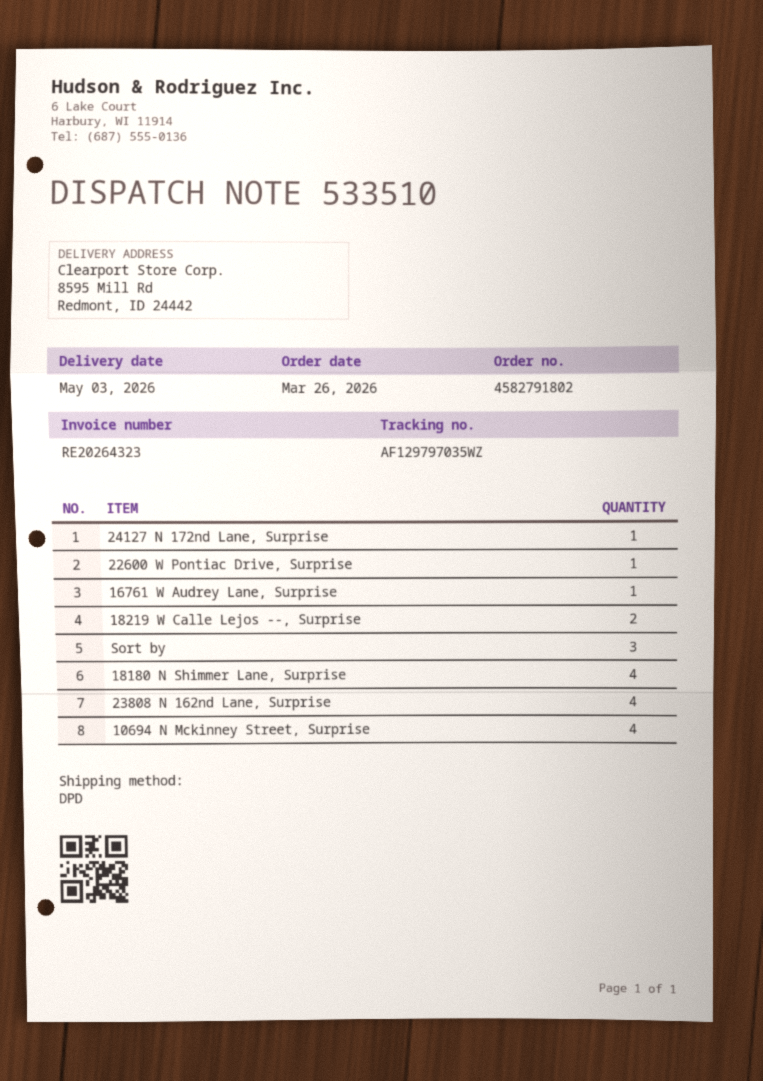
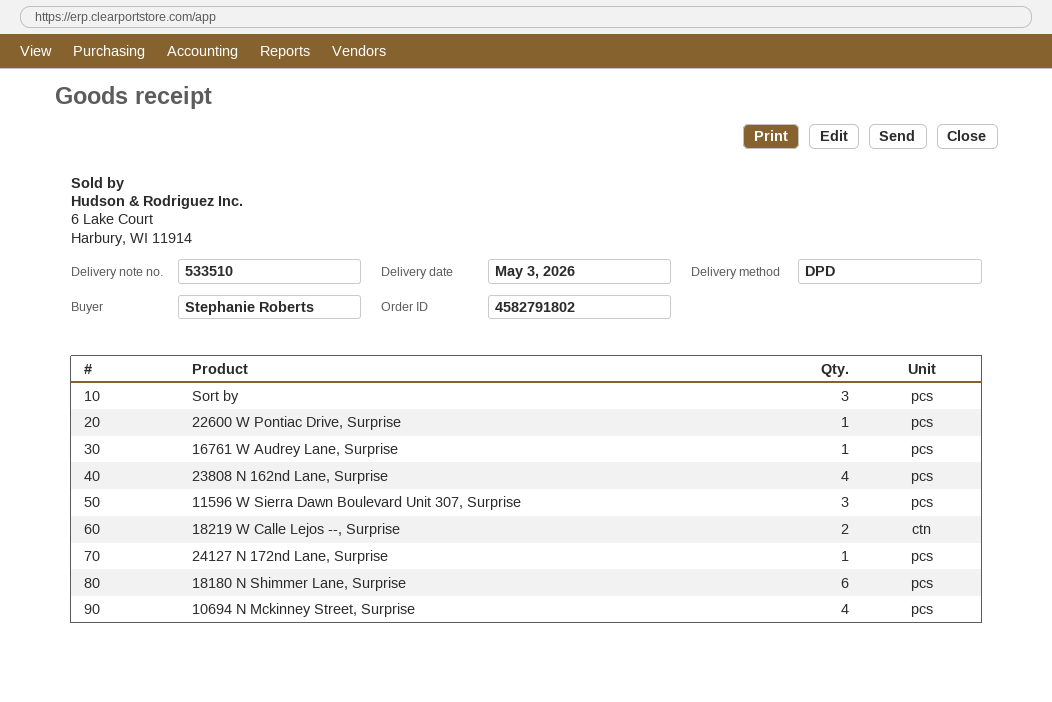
18180 N Shimmer Lane, Surprise: 4 -> 6
11596 W Sierra Dawn Boulevard Unit 307, Surprise: none -> 3

